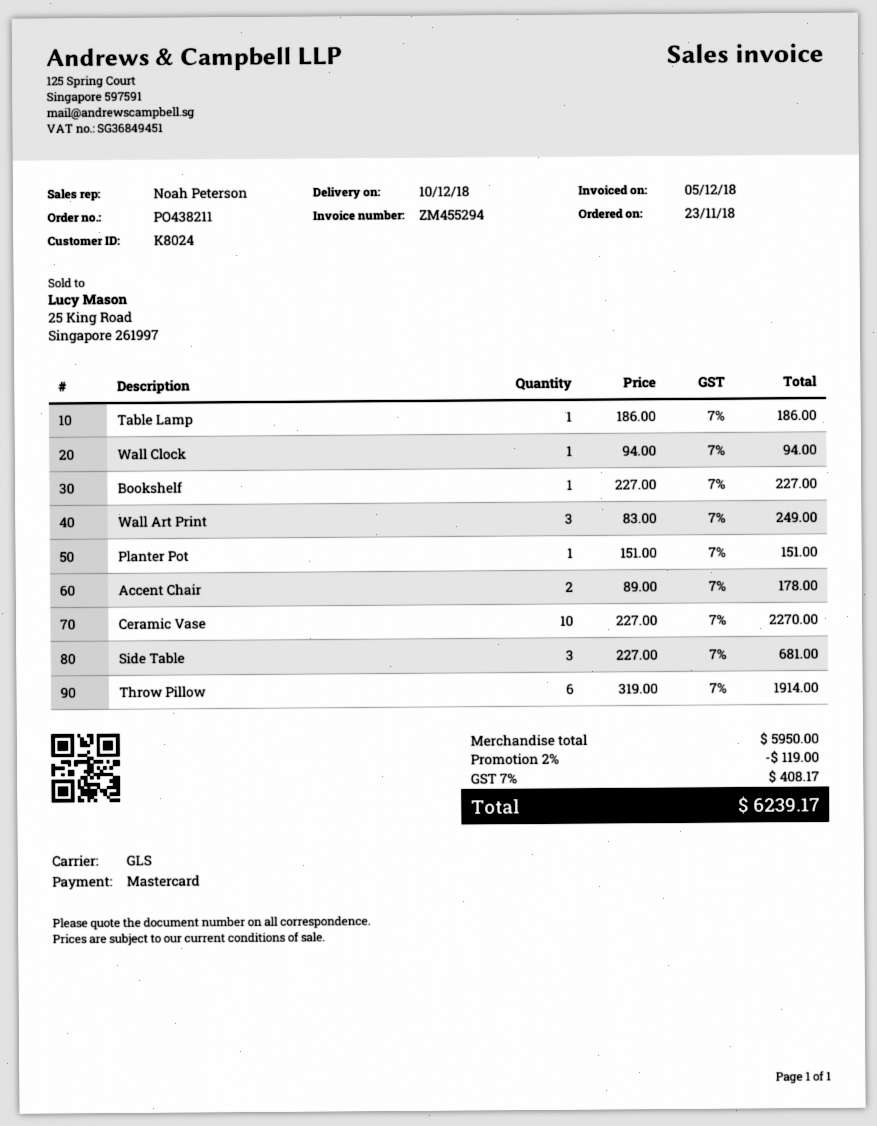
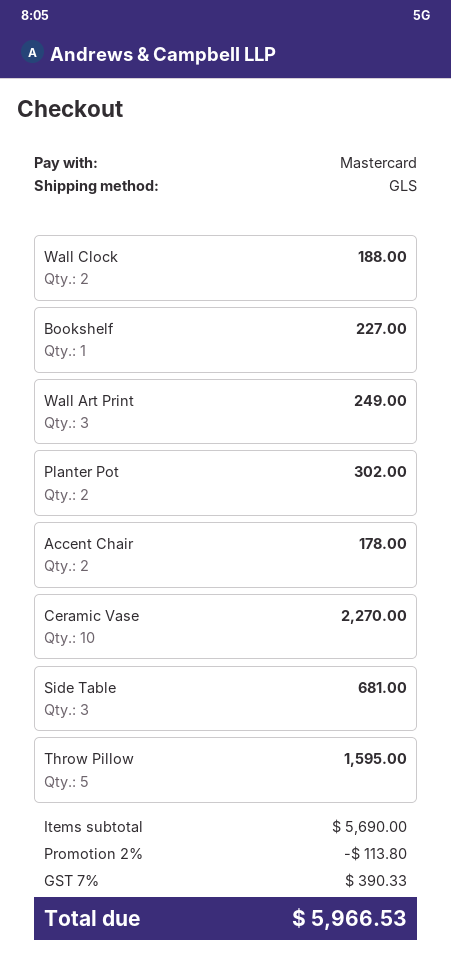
Table Lamp: 1 for 186.00 -> none
Wall Clock: 1 for 94.00 -> 2 for 188.00
Planter Pot: 1 for 151.00 -> 2 for 302.00
Throw Pillow: 6 for 1914.00 -> 5 for 1595.00
subtotal: 5950.00 -> 5690.00
discount: 2% = 119.00 -> 2% = 113.80
tax: 7% = 408.17 -> 7% = 390.33
total: 6239.17 -> 5966.53

